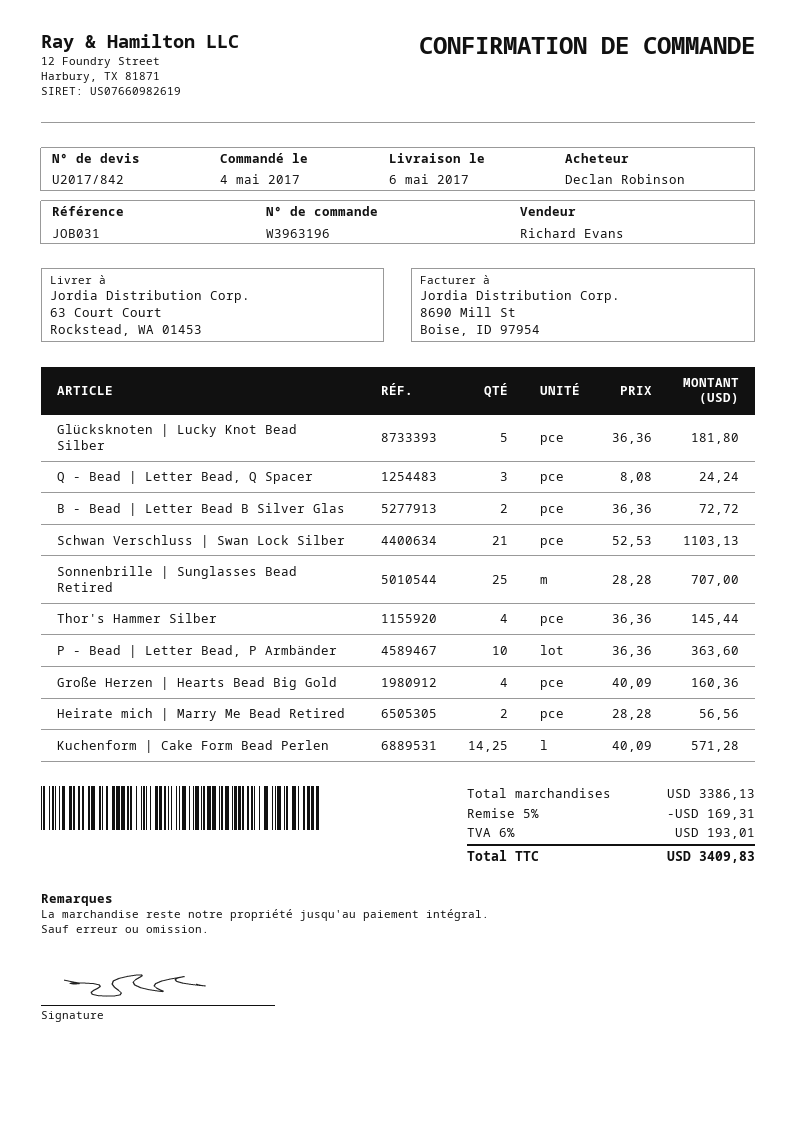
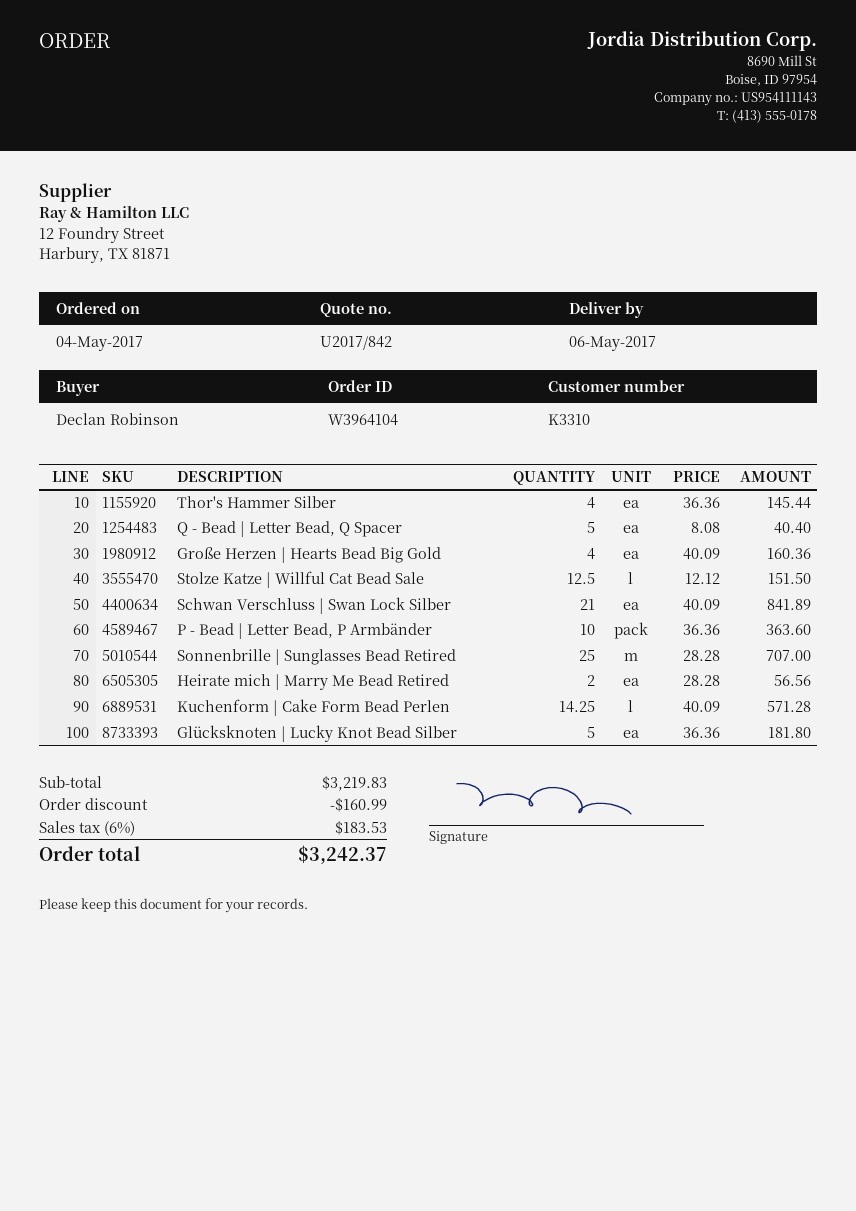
order number: W3963196 -> W3964104
Q - Bead | Letter Bead, Q Spacer: 3 x 8.08 = 24.24 -> 5 x 8.08 = 40.40
B - Bead | Letter Bead B Silver Glas: 2 x 36.36 = 72.72 -> none
Schwan Verschluss | Swan Lock Silber: 21 x 52.53 = 1103.13 -> 21 x 40.09 = 841.89
Stolze Katze | Willful Cat Bead Sale: none -> 12.5 x 12.12 = 151.50
subtotal: 3386.13 -> 3219.83
discount: 169.31 -> 160.99
tax: 6% = 193.01 -> 6% = 183.53
total: 3409.83 -> 3242.37

